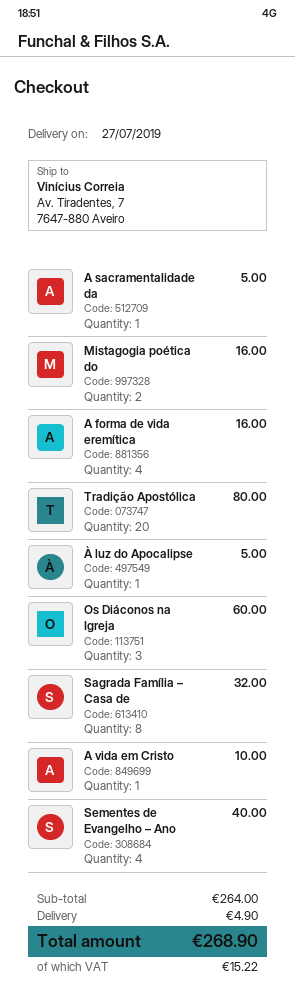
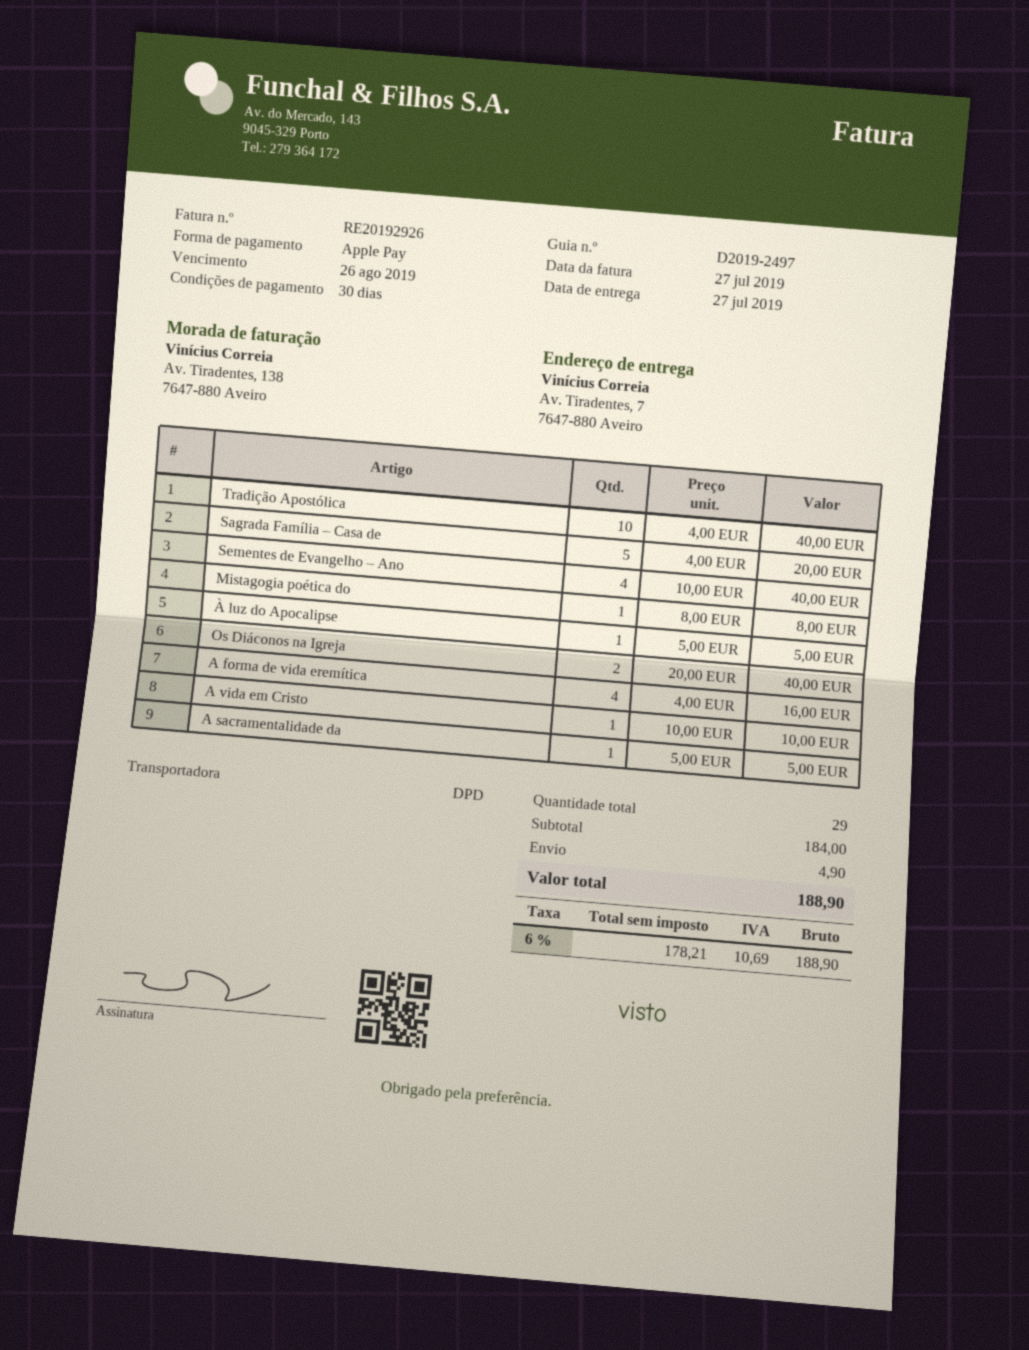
Mistagogia poética do: 2 for 16.00 -> 1 for 8.00
Tradição Apostólica: 20 for 80.00 -> 10 for 40.00
Os Diáconos na Igreja: 3 for 60.00 -> 2 for 40.00
Sagrada Família – Casa de: 8 for 32.00 -> 5 for 20.00
subtotal: 264.00 -> 184.00
tax: 15.22 -> 10.69
total: 268.90 -> 188.90

